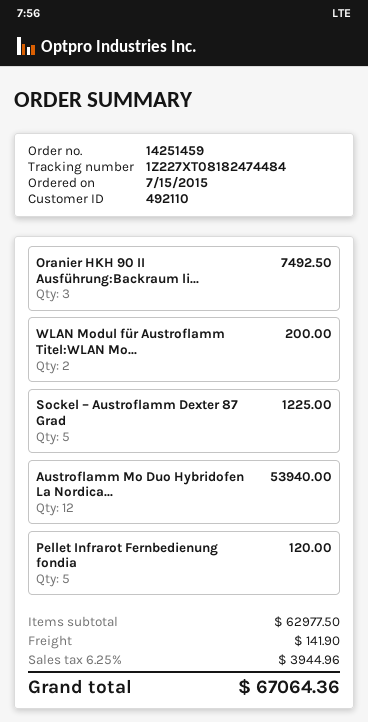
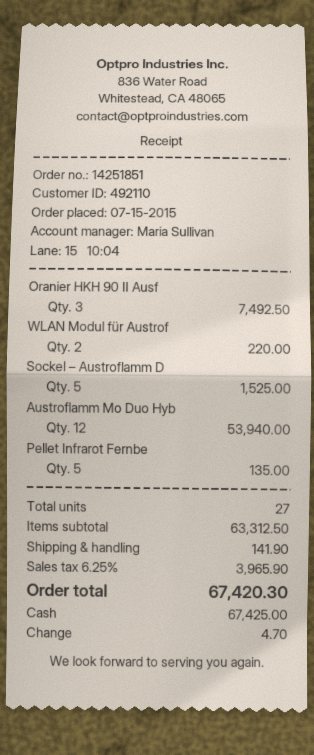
order number: 14251459 -> 14251851
WLAN Modul für Austroflamm Titel:WLAN Mo...: 2 for 200.00 -> 2 for 220.00
Sockel – Austroflamm Dexter 87 Grad: 5 for 1225.00 -> 5 for 1525.00
Pellet Infrarot Fernbedienung fondia: 5 for 120.00 -> 5 for 135.00
subtotal: 62977.50 -> 63312.50
tax: 6.25% = 3944.96 -> 6.25% = 3965.90
total: 67064.36 -> 67420.30

